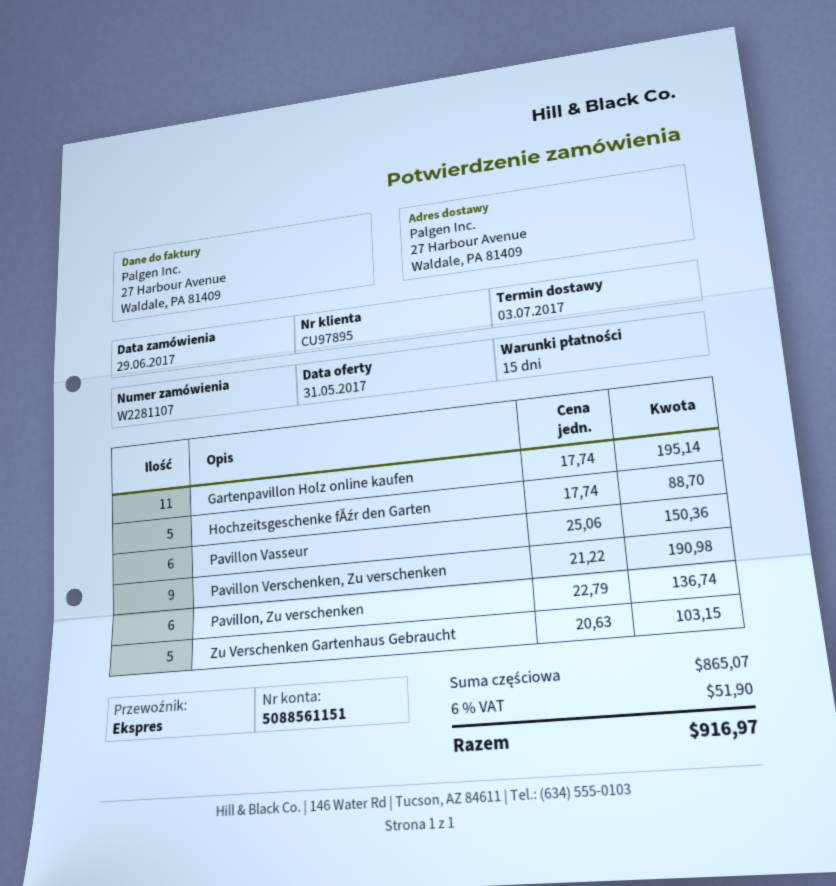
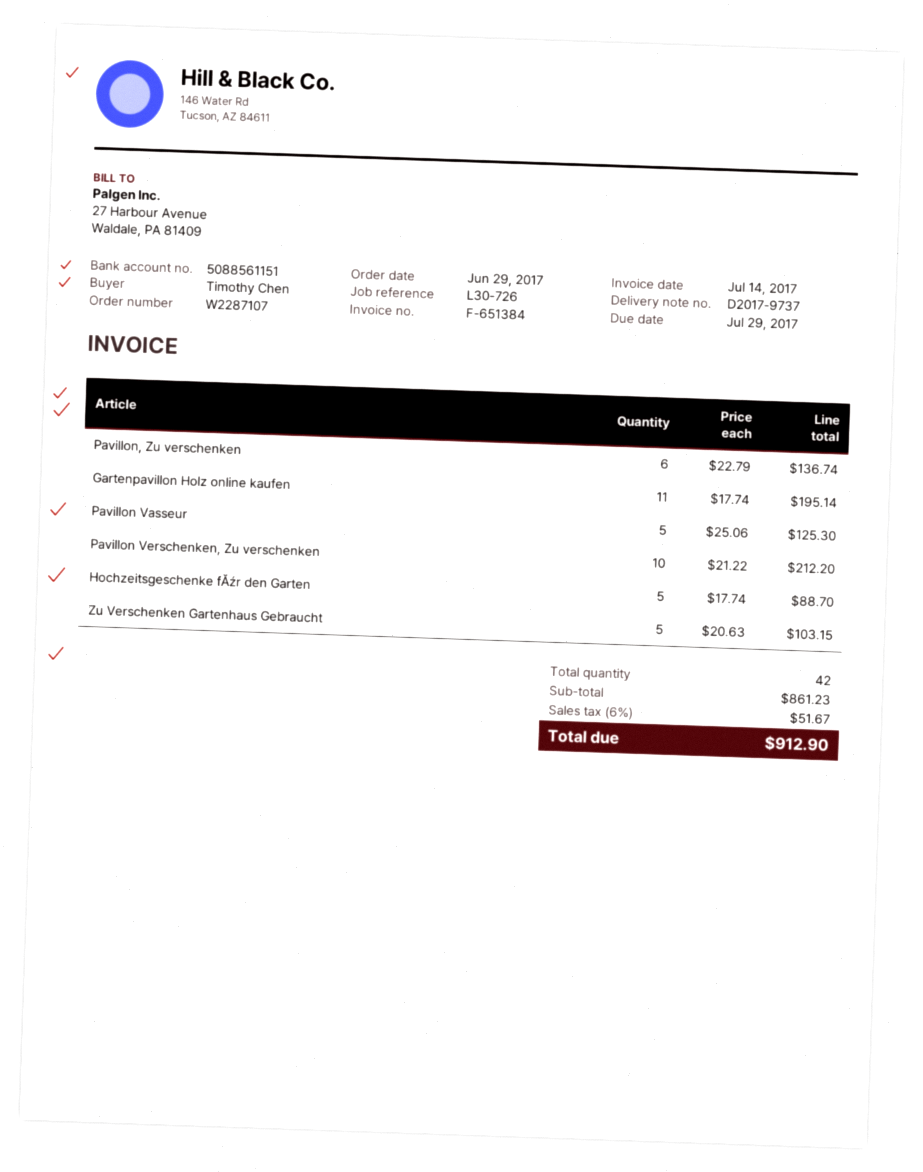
order number: W2281107 -> W2287107
Pavillon Vasseur: 6 x 25.06 = 150.36 -> 5 x 25.06 = 125.30
Pavillon Verschenken, Zu verschenken: 9 x 21.22 = 190.98 -> 10 x 21.22 = 212.20
subtotal: 865.07 -> 861.23
tax: 6% = 51.90 -> 6% = 51.67
total: 916.97 -> 912.90

